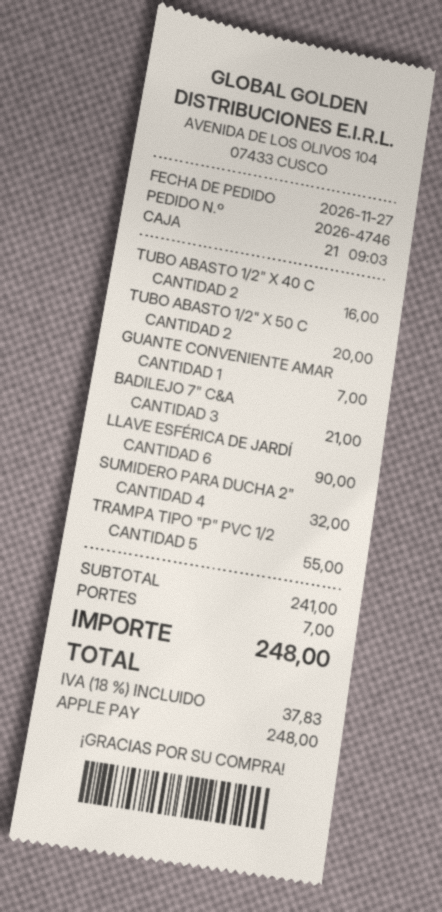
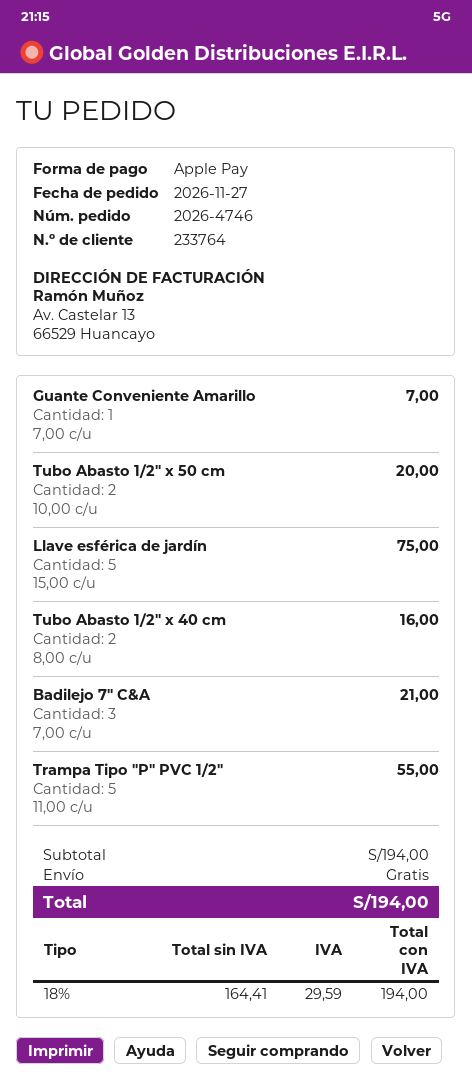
LLAVE ESFÉRICA DE JARDÍ: 6 for 90.00 -> 5 for 75.00
SUMIDERO PARA DUCHA 2": 4 for 32.00 -> none
subtotal: 241.00 -> 194.00
shipping: 7.00 -> 0.00
tax: 18% = 37.83 -> 18% = 29.59
total: 248.00 -> 194.00

